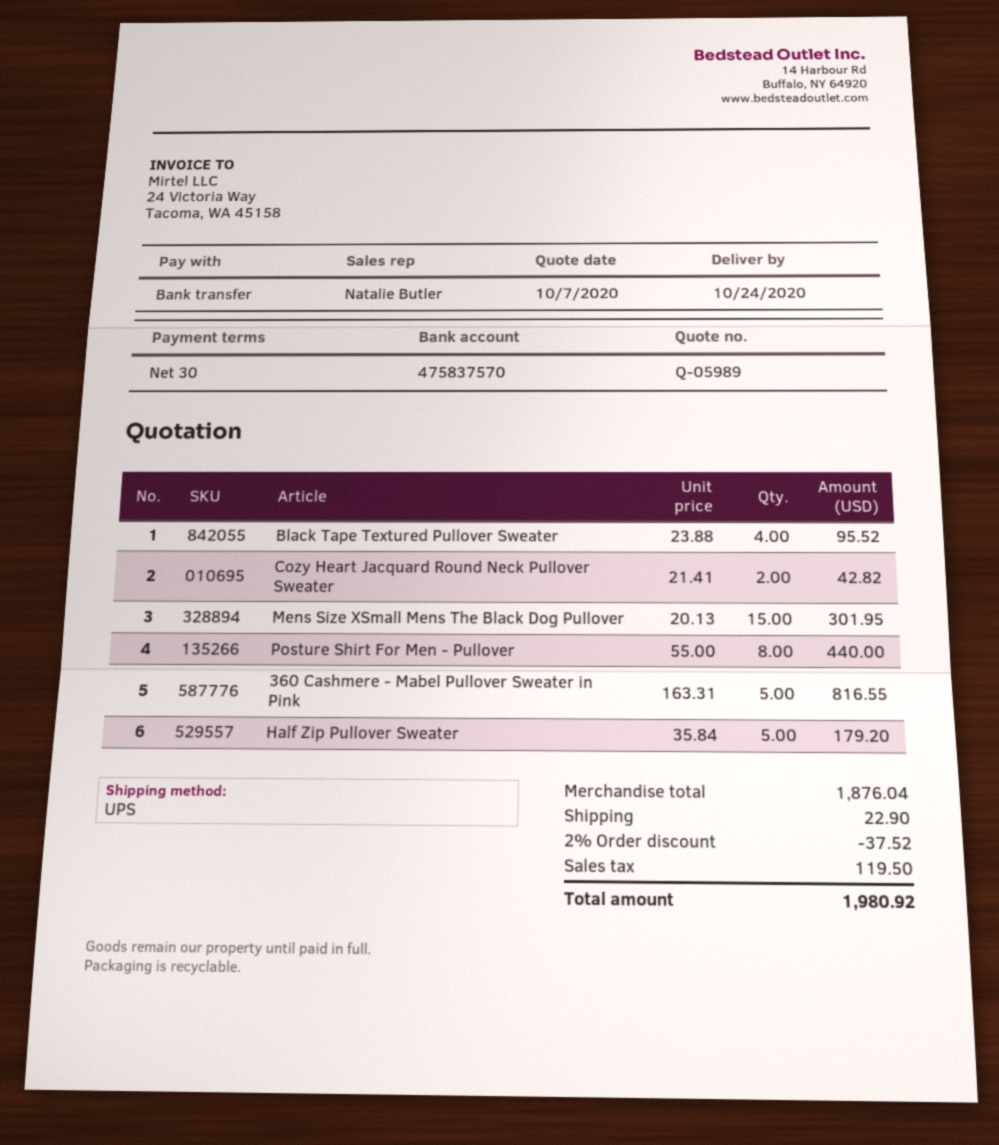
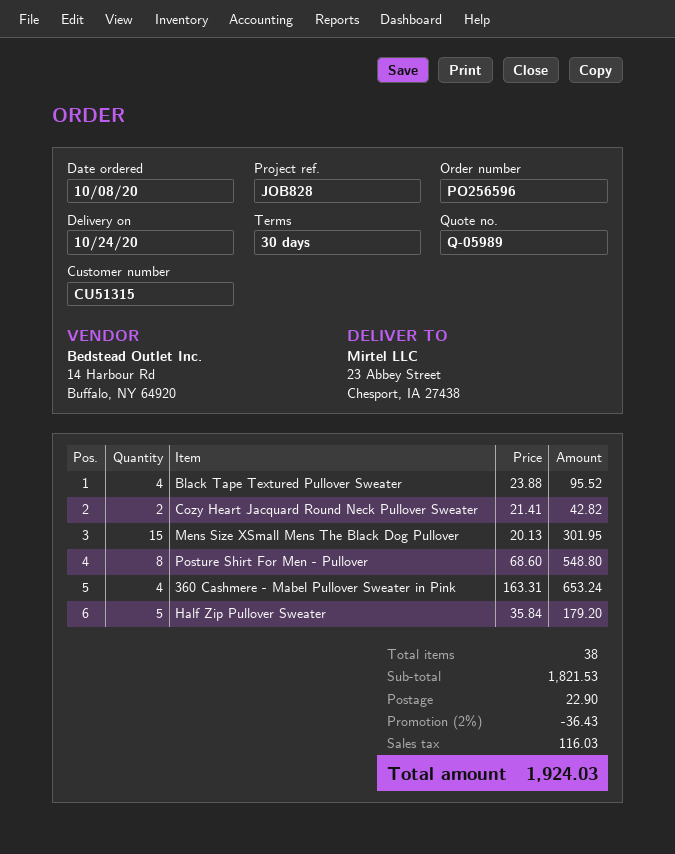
Posture Shirt For Men - Pullover: 8 x 55.00 = 440.00 -> 8 x 68.60 = 548.80
360 Cashmere - Mabel Pullover Sweater in Pink: 5 x 163.31 = 816.55 -> 4 x 163.31 = 653.24
subtotal: 1876.04 -> 1821.53
discount: 2% = 37.52 -> 2% = 36.43
tax: 119.50 -> 116.03
total: 1980.92 -> 1924.03

